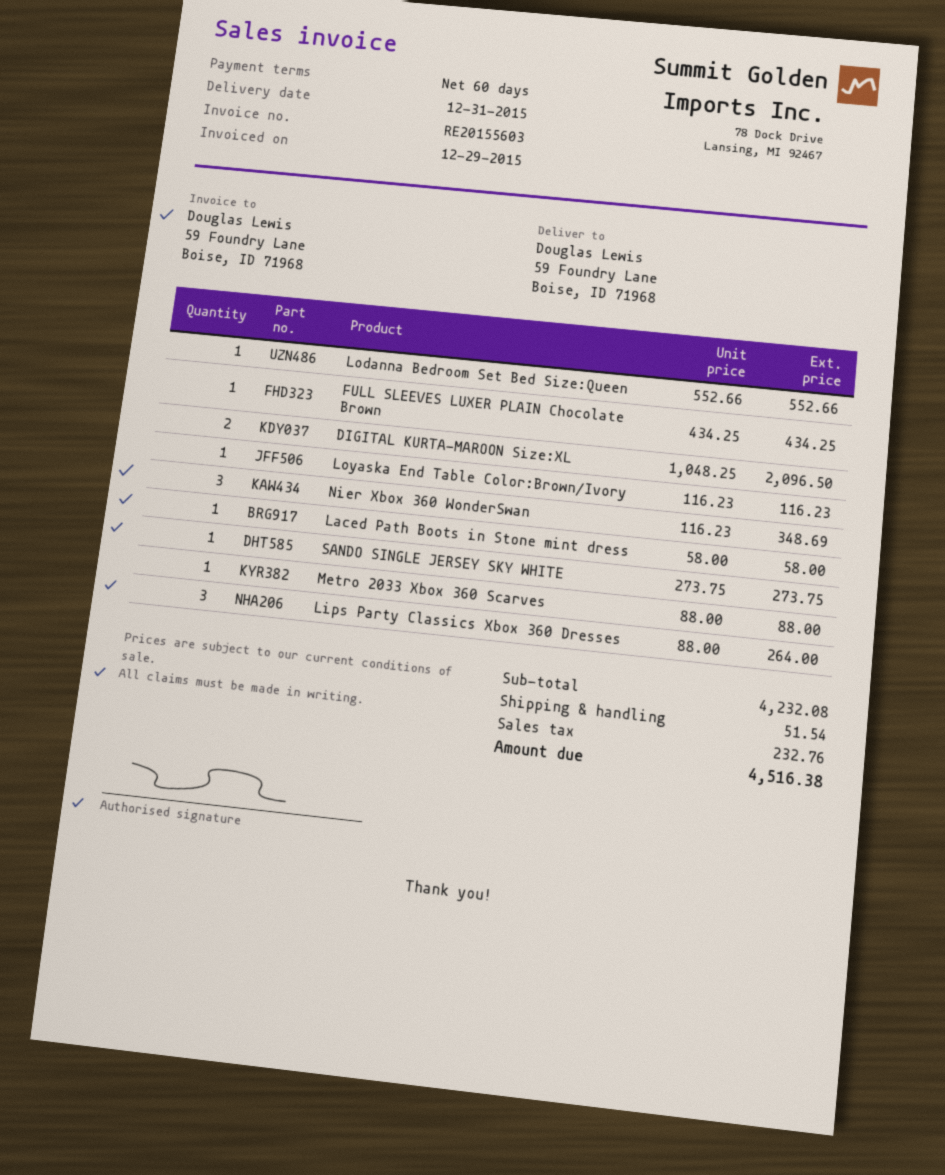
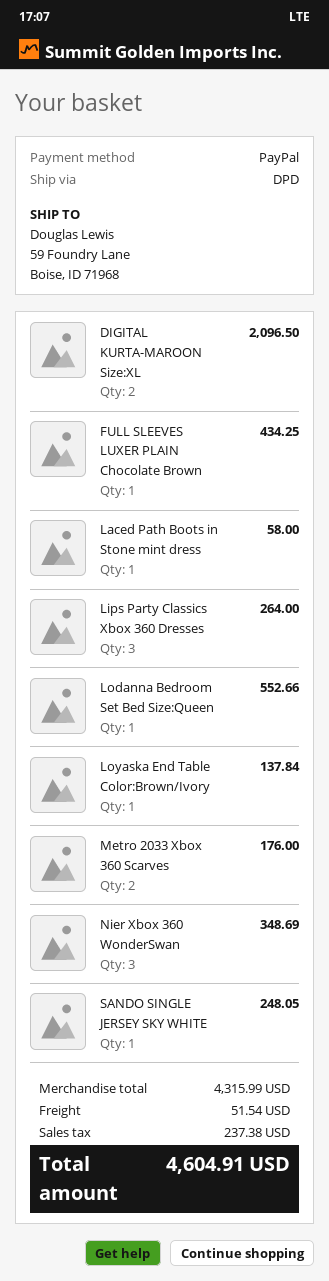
Loyaska End Table Color:Brown/Ivory: 1 for 116.23 -> 1 for 137.84
SANDO SINGLE JERSEY SKY WHITE: 1 for 273.75 -> 1 for 248.05
Metro 2033 Xbox 360 Scarves: 1 for 88.00 -> 2 for 176.00
subtotal: 4232.08 -> 4315.99
tax: 232.76 -> 237.38
total: 4516.38 -> 4604.91

